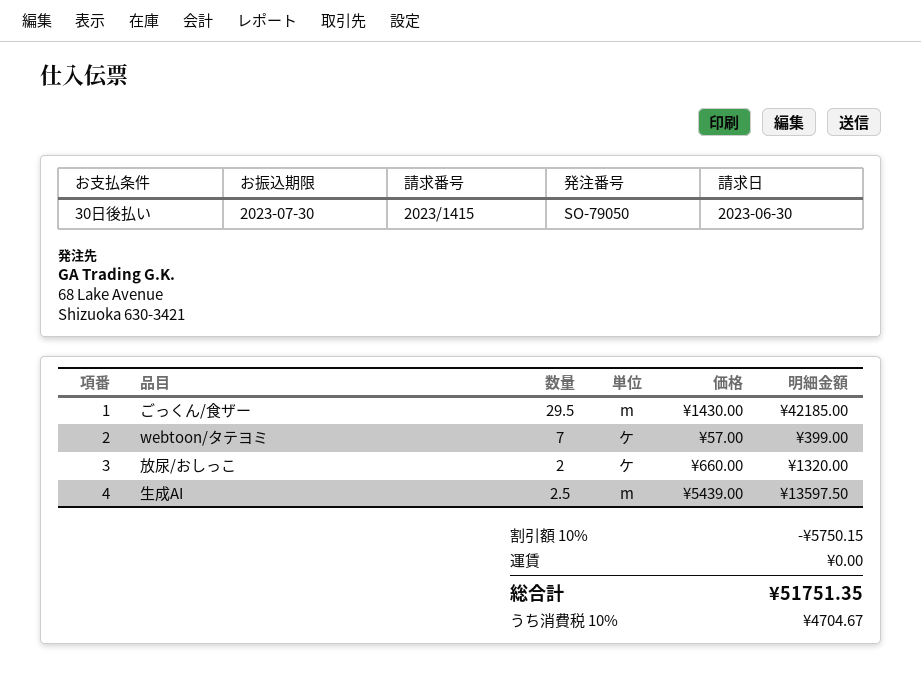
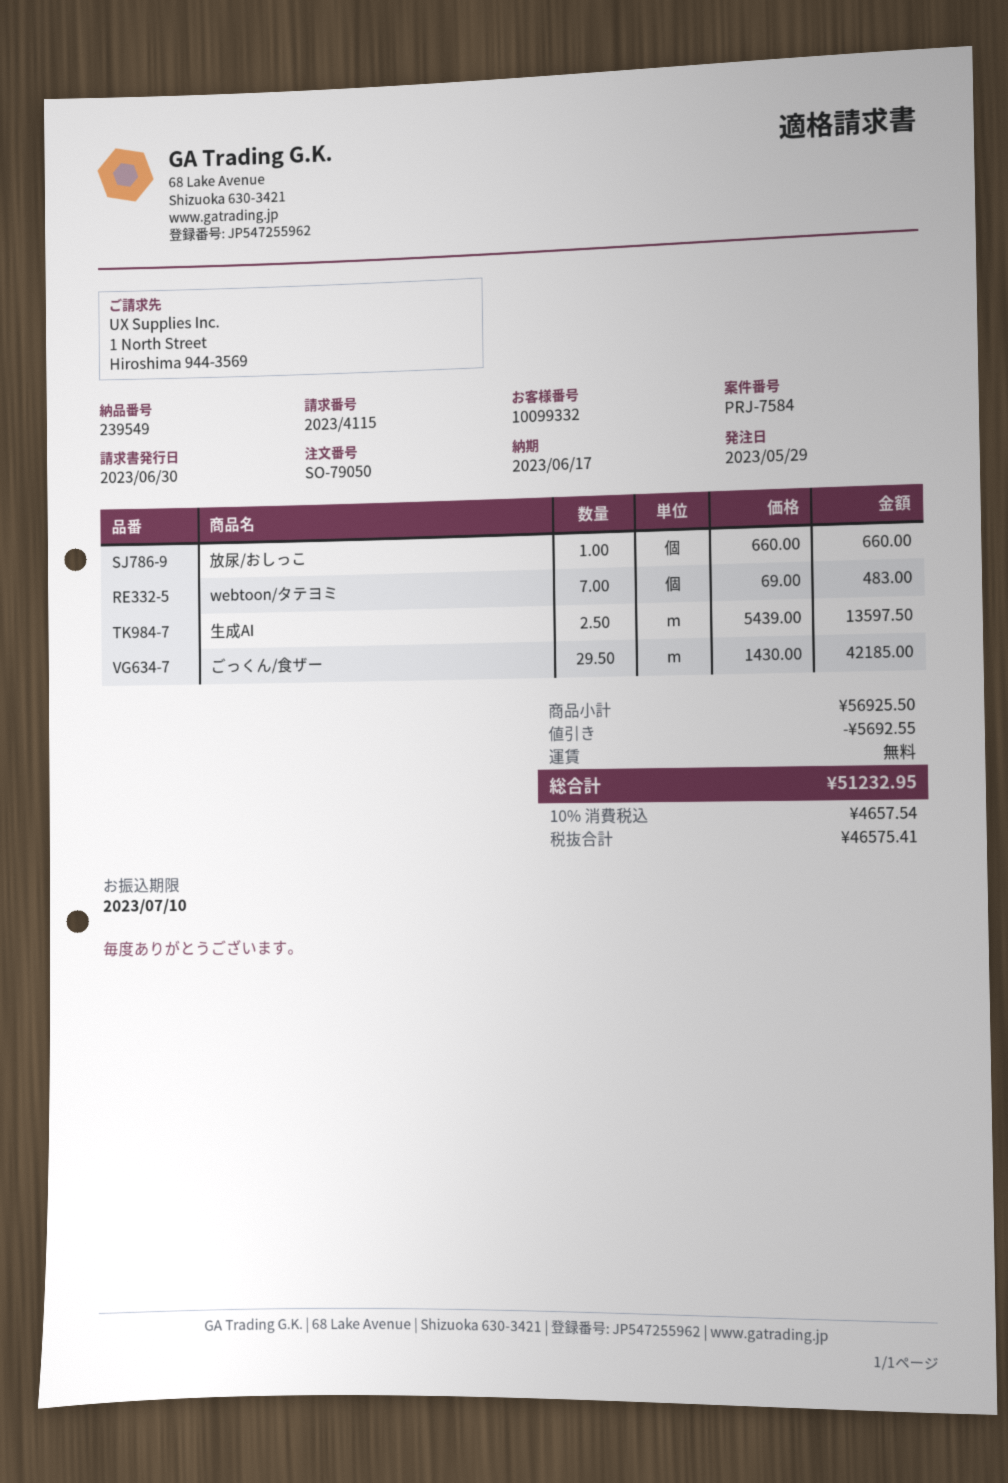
invoice number: 2023/1415 -> 2023/4115
due date: 2023-07-30 -> 2023-07-10
webtoon/タテヨミ: 7 x 57.00 = 399.00 -> 7 x 69.00 = 483.00
放尿/おしっこ: 2 x 660.00 = 1320.00 -> 1 x 660.00 = 660.00
discount: 5750.15 -> 5692.55
tax: 10% = 4704.67 -> 10% = 4657.54
total: 51751.35 -> 51232.95

